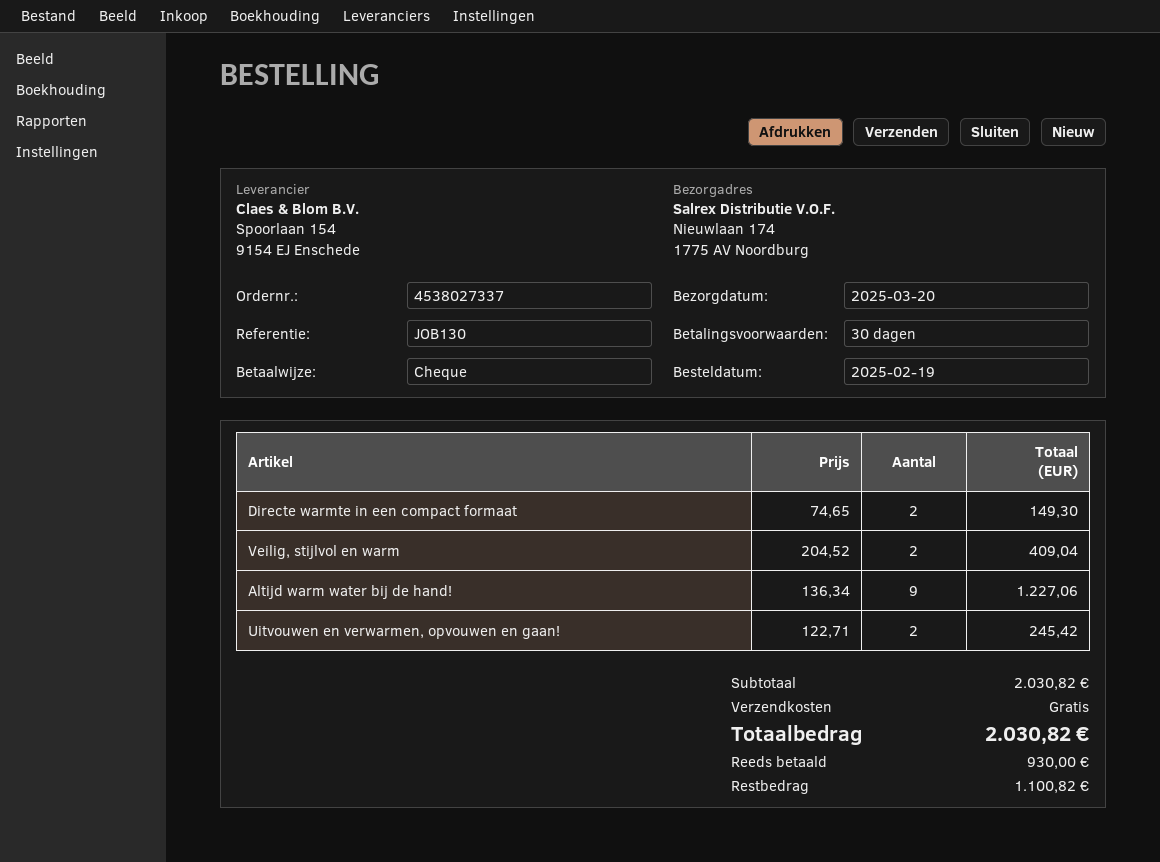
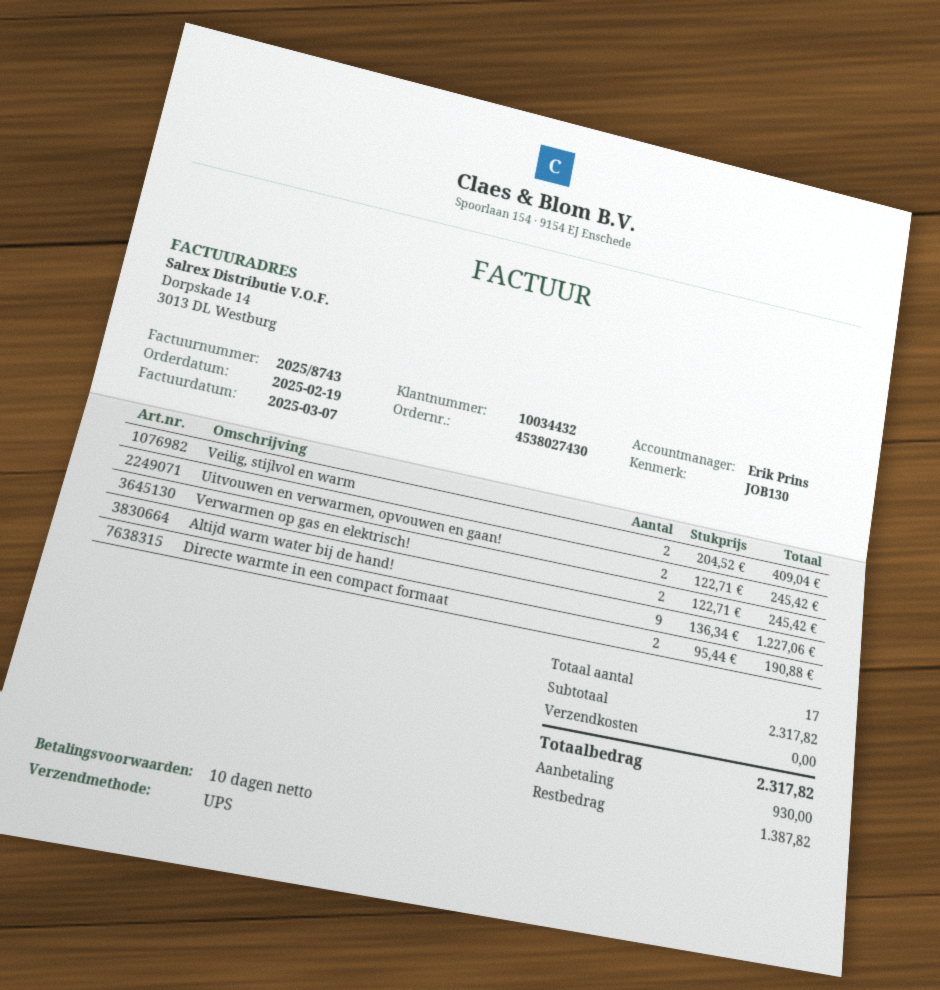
order number: 4538027337 -> 4538027430
payment terms: 30 days -> 10 days
Directe warmte in een compact formaat: 2 x 74.65 = 149.30 -> 2 x 95.44 = 190.88
Verwarmen op gas en elektrisch!: none -> 2 x 122.71 = 245.42
subtotal: 2030.82 -> 2317.82
total: 2030.82 -> 2317.82
balance: 1100.82 -> 1387.82

